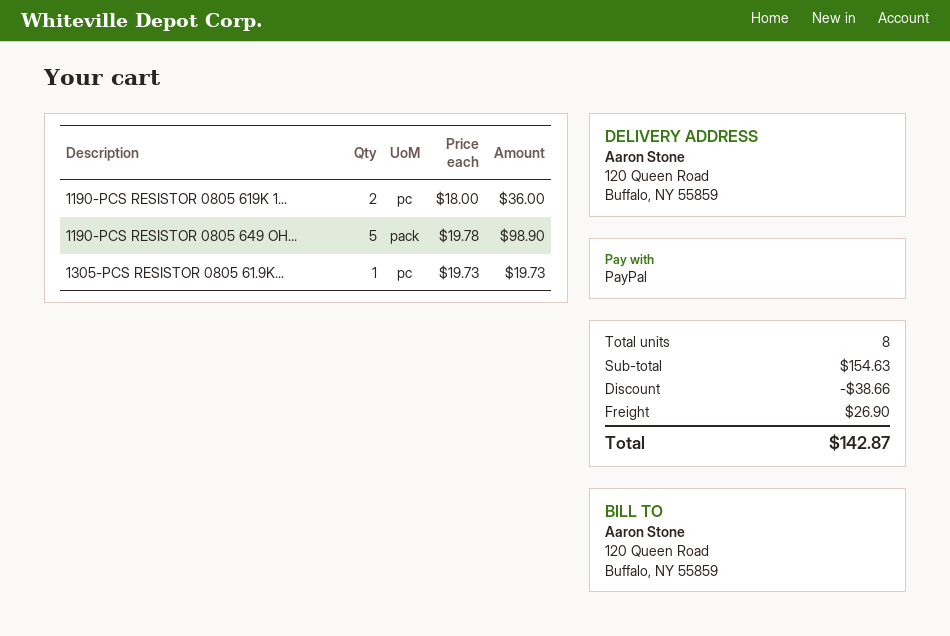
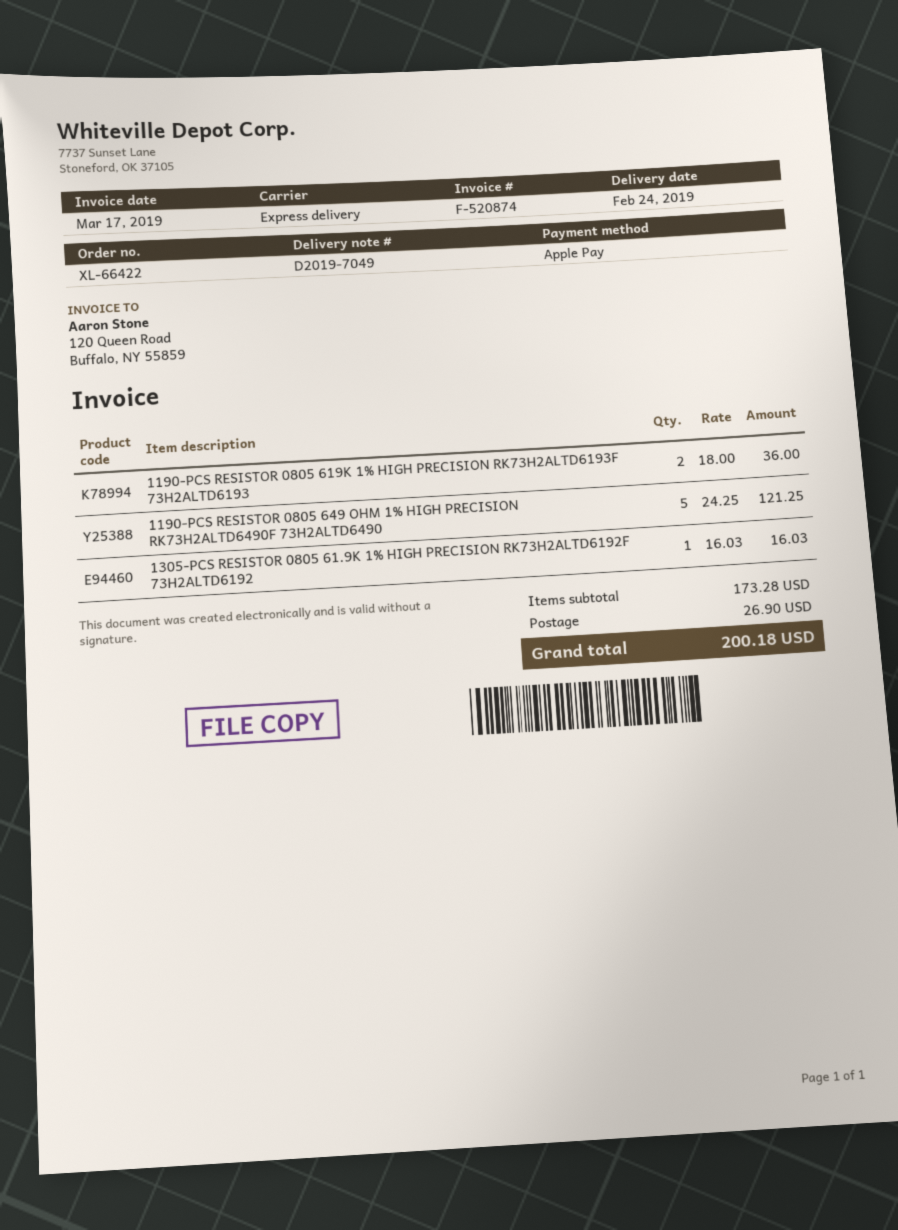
payment method: PayPal -> Apple Pay
1190-PCS RESISTOR 0805 649 OH...: 5 x 19.78 = 98.90 -> 5 x 24.25 = 121.25
1305-PCS RESISTOR 0805 61.9K...: 1 x 19.73 = 19.73 -> 1 x 16.03 = 16.03
subtotal: 154.63 -> 173.28
discount: 38.66 -> none
total: 142.87 -> 200.18

